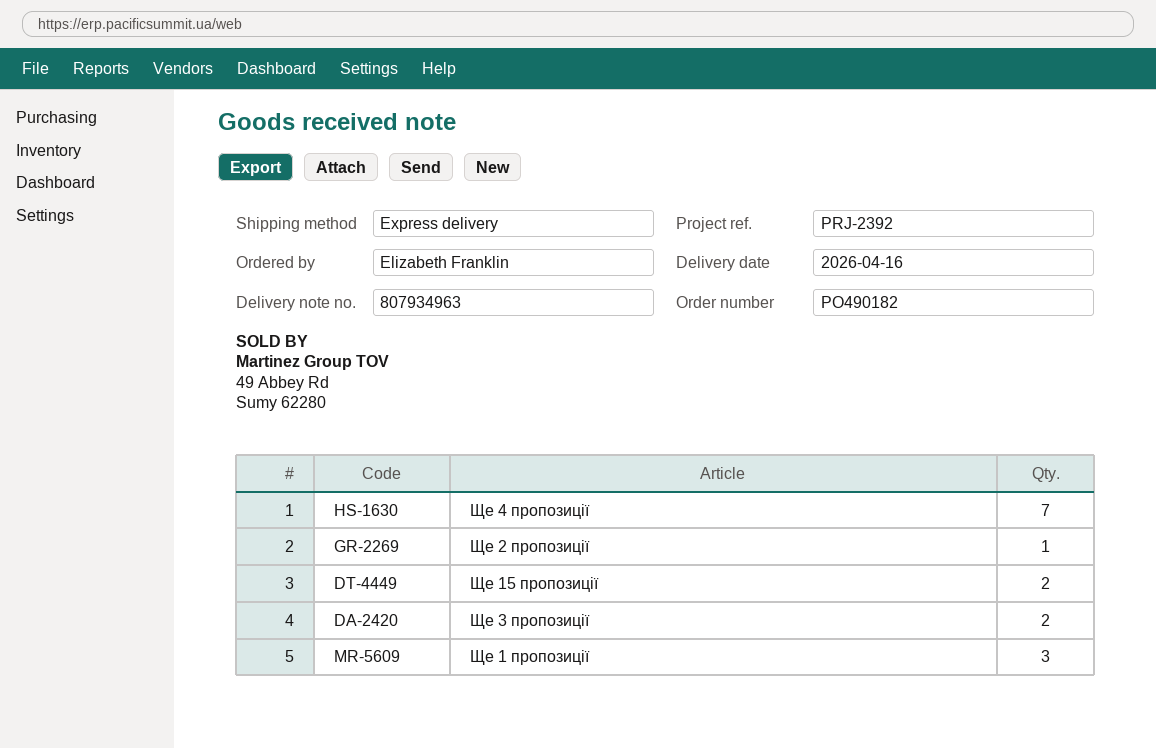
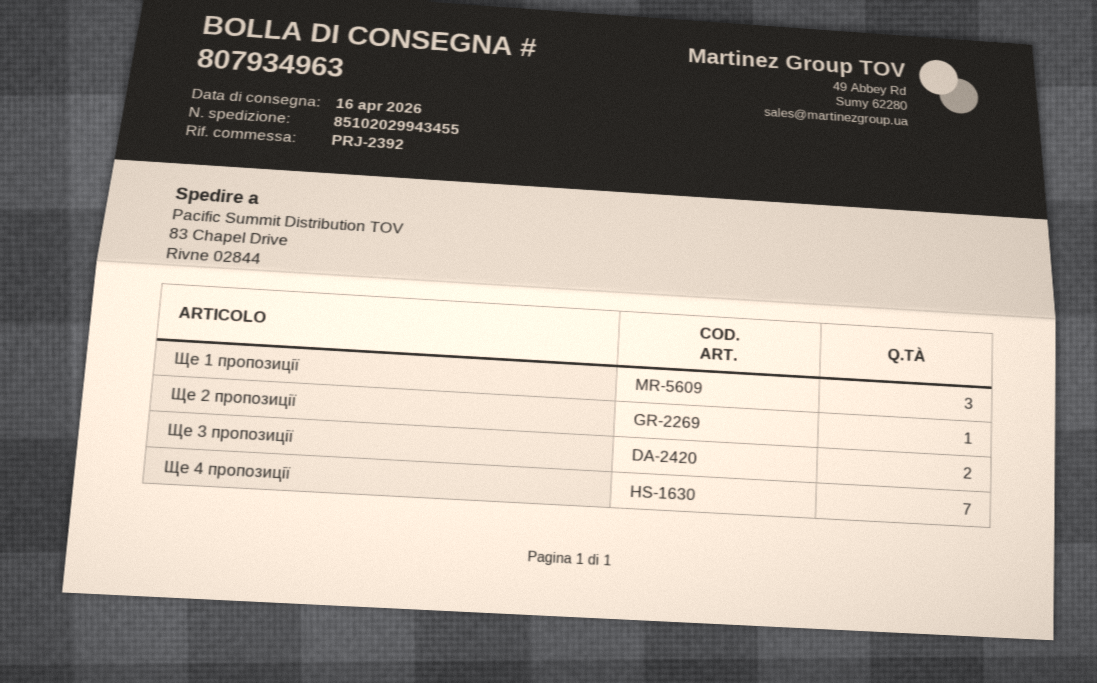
Ще 15 пропозиції: 2 -> none

